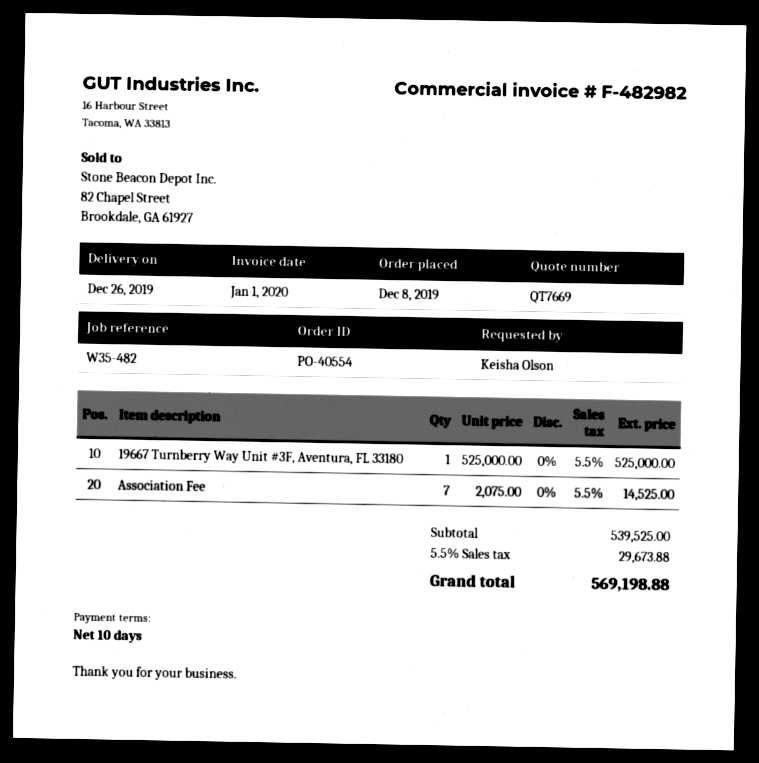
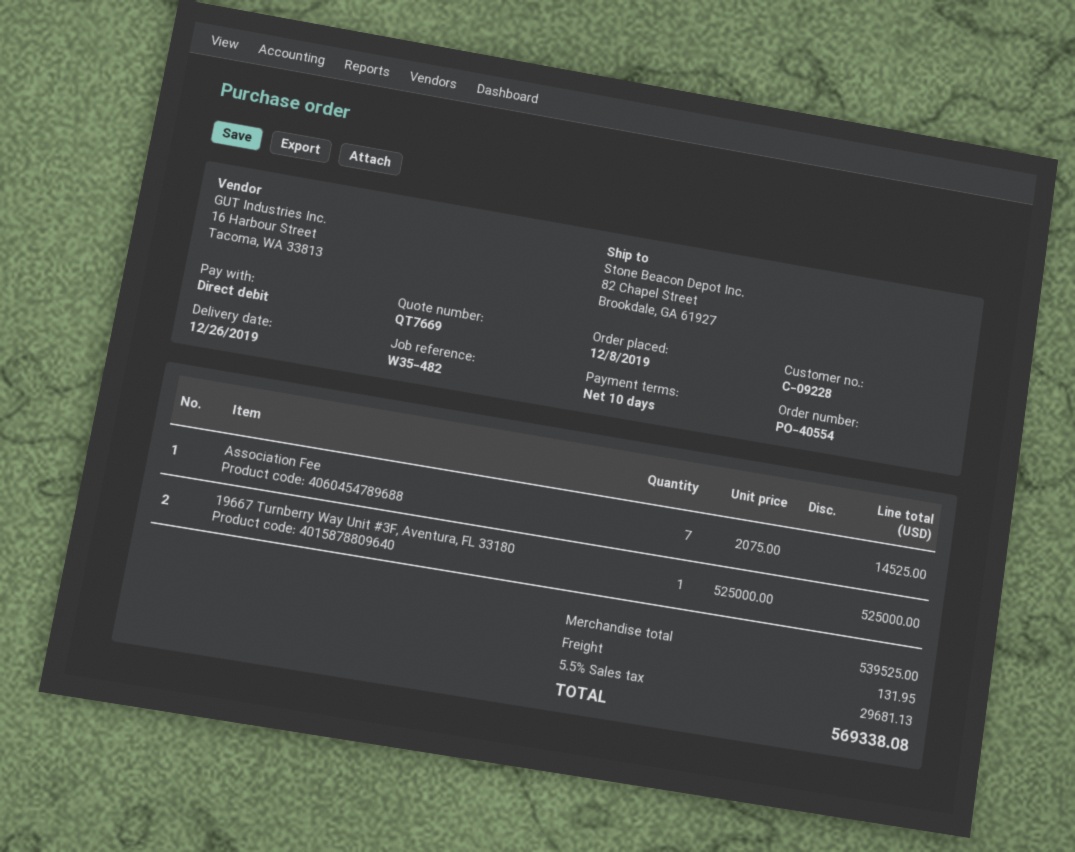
shipping: none -> 131.95
tax: 5.5% = 29673.88 -> 5.5% = 29681.13
total: 569198.88 -> 569338.08

